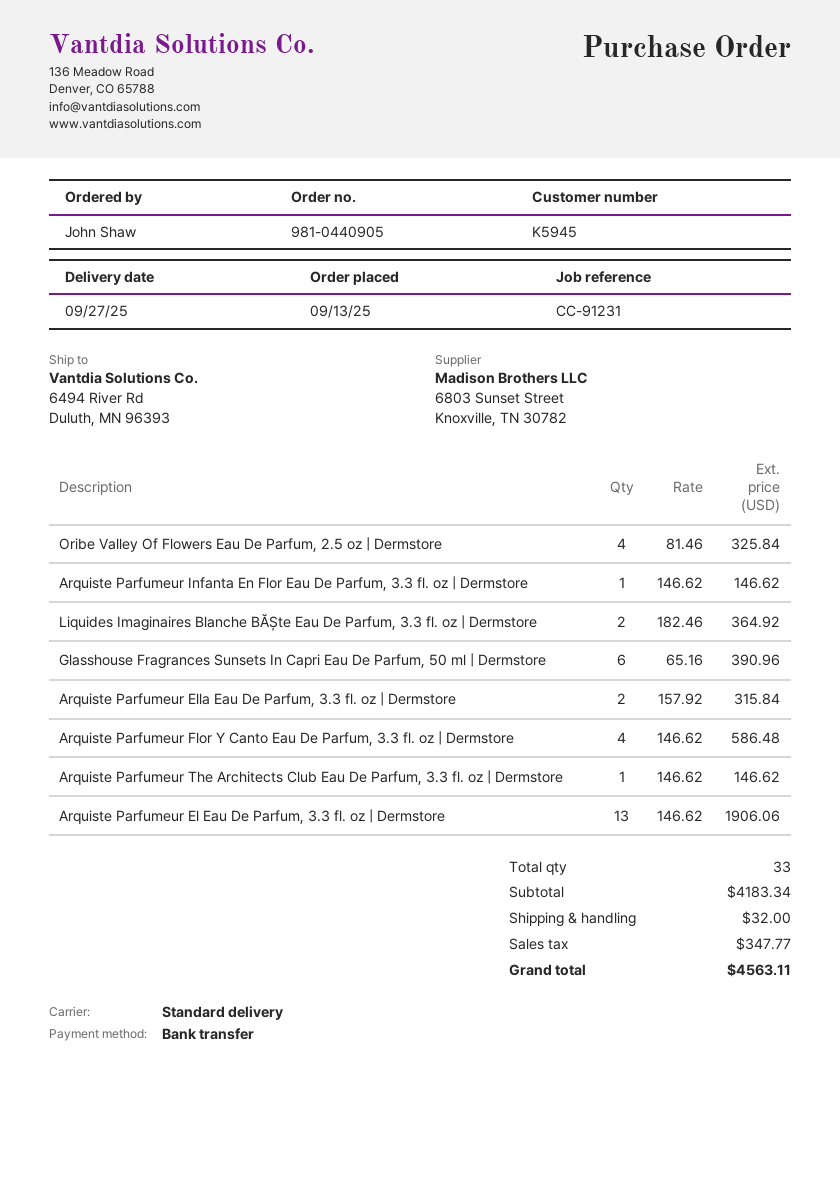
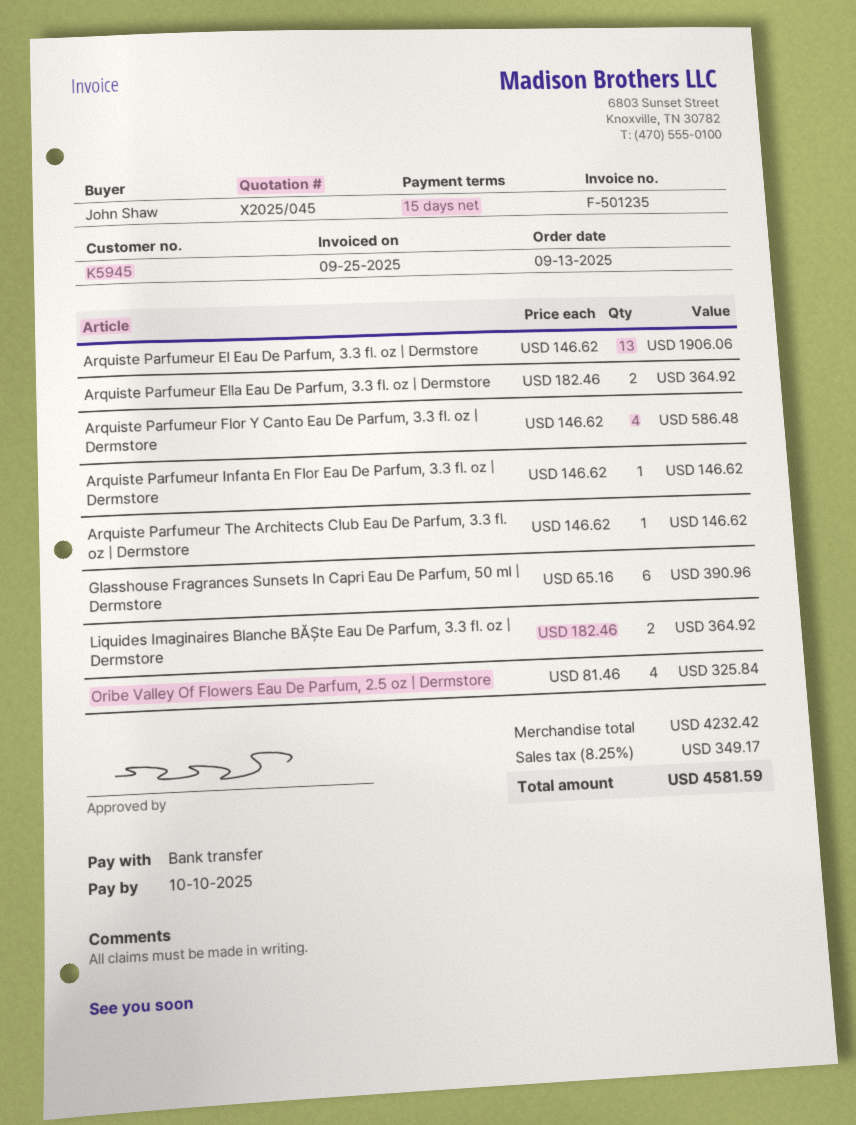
Arquiste Parfumeur Ella Eau De Parfum, 3.3 fl. oz | Dermstore: 2 x 157.92 = 315.84 -> 2 x 182.46 = 364.92
subtotal: 4183.34 -> 4232.42
shipping: 32.00 -> none
tax: 347.77 -> 349.17
total: 4563.11 -> 4581.59

